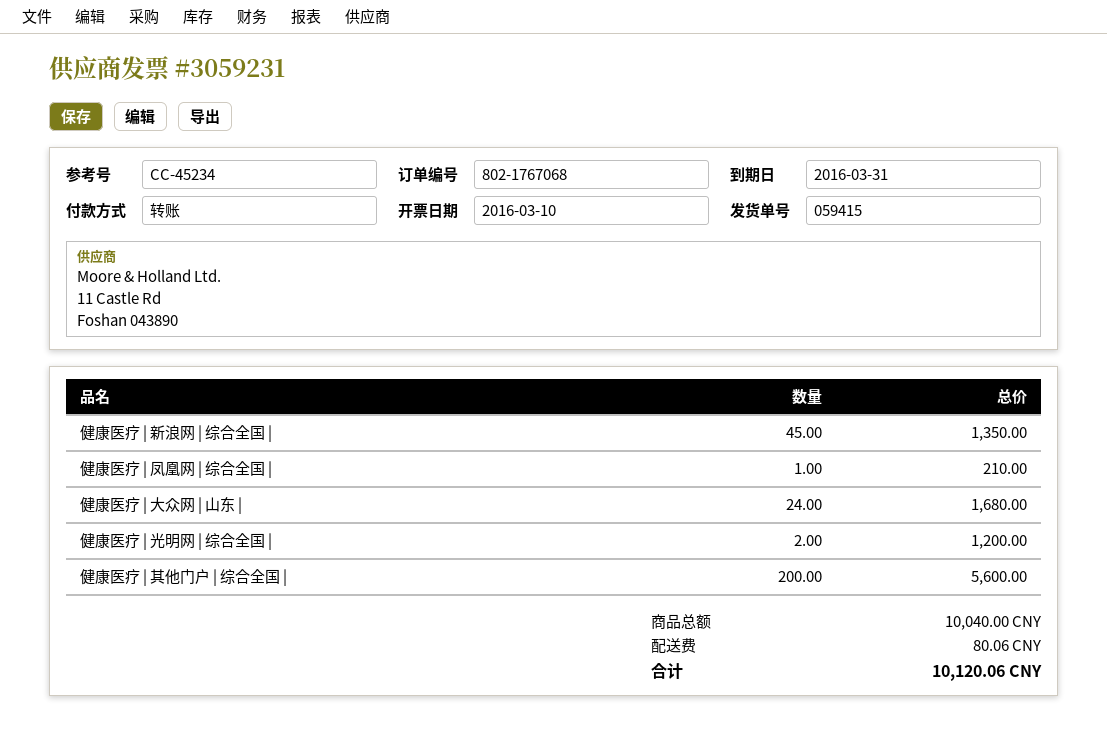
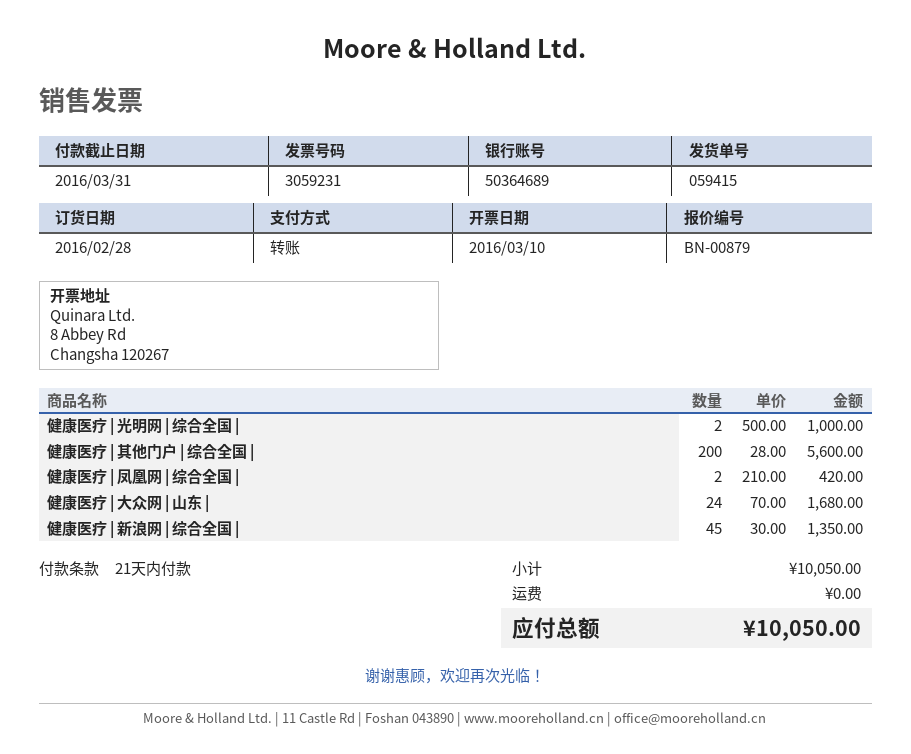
健康医疗 | 凤凰网 | 综合全国 |: 1 for 210.00 -> 2 for 420.00
健康医疗 | 光明网 | 综合全国 |: 2 for 1200.00 -> 2 for 1000.00
subtotal: 10040.00 -> 10050.00
shipping: 80.06 -> 0.00
total: 10120.06 -> 10050.00

